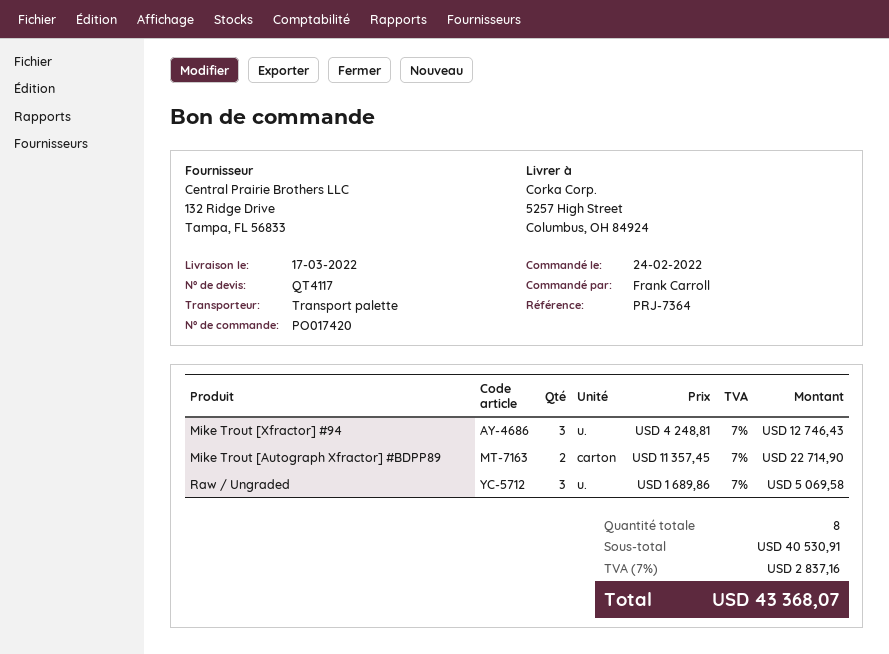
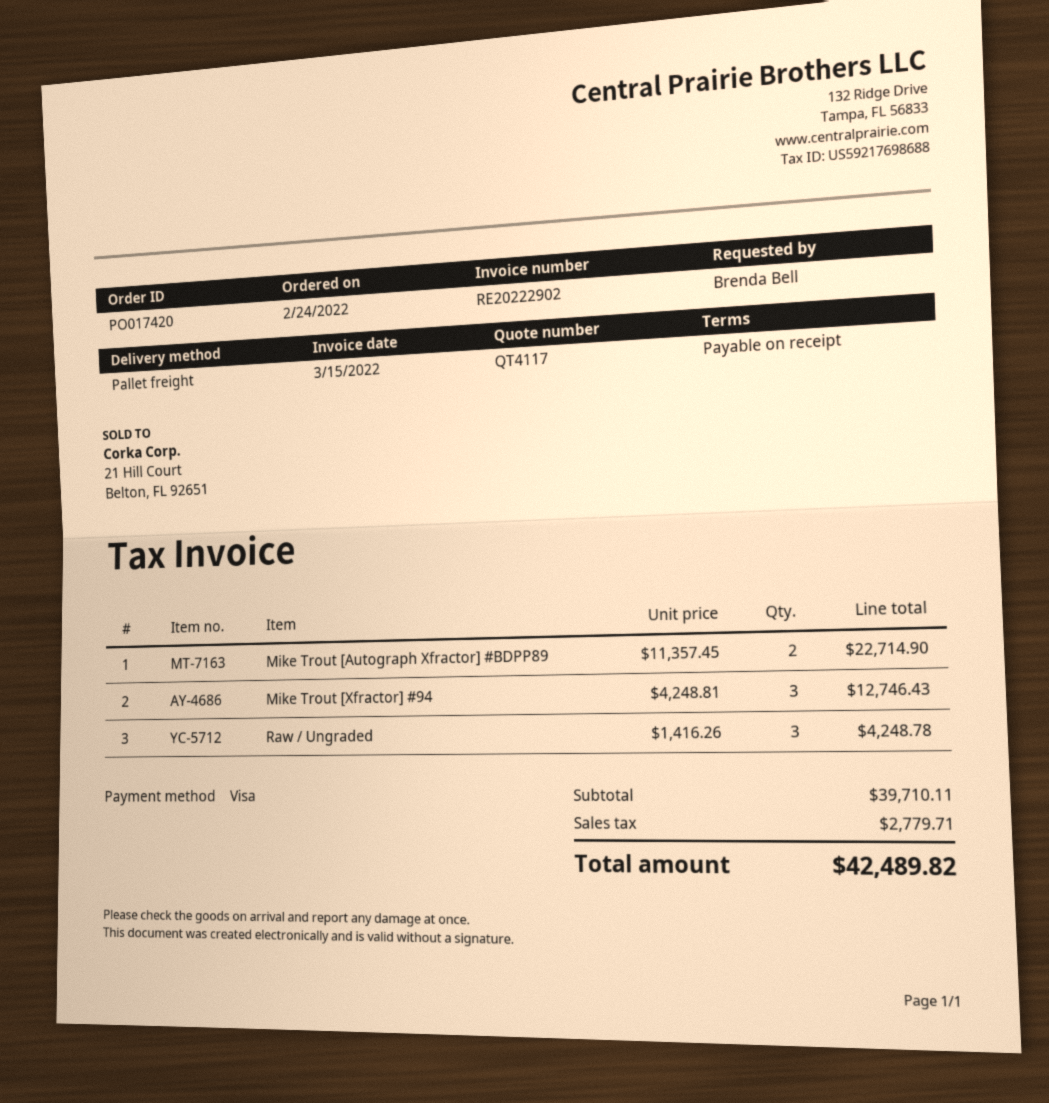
ordered by: Frank Carroll -> Brenda Bell
Raw / Ungraded: 3 x 1689.86 = 5069.58 -> 3 x 1416.26 = 4248.78
subtotal: 40530.91 -> 39710.11
tax: 2837.16 -> 2779.71
total: 43368.07 -> 42489.82

